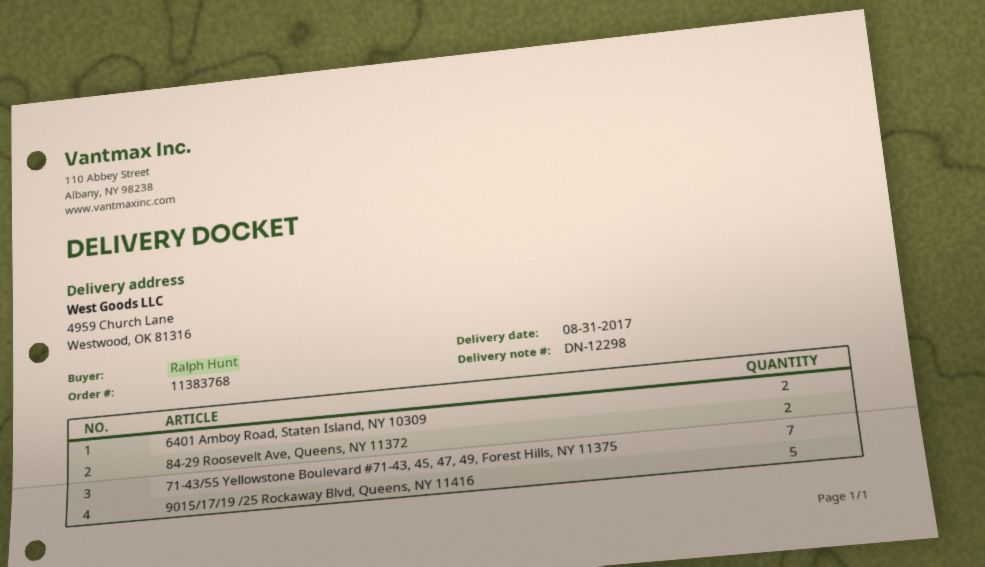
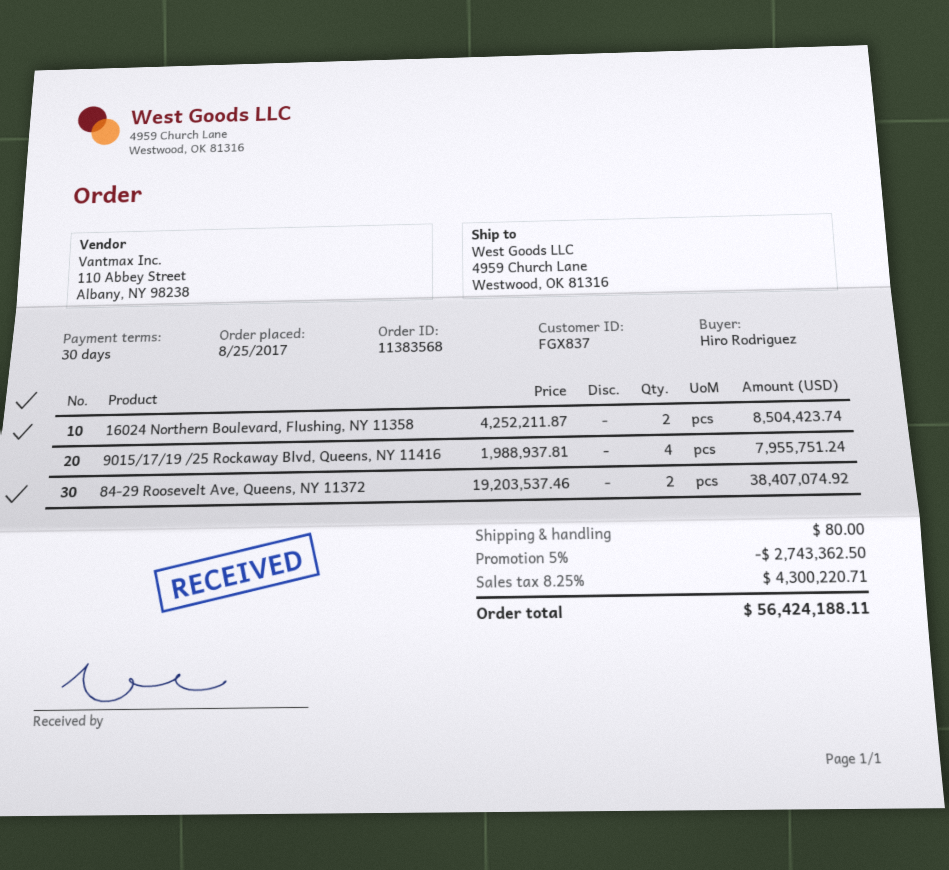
order number: 11383768 -> 11383568
ordered by: Ralph Hunt -> Hiro Rodriguez
6401 Amboy Road, Staten Island, NY 10309: 2 -> none
71-43/55 Yellowstone Boulevard #71-43, 45, 47, 49, Forest Hills, NY 11375: 7 -> none
9015/17/19 /25 Rockaway Blvd, Queens, NY 11416: 5 -> 4
16024 Northern Boulevard, Flushing, NY 11358: none -> 2

